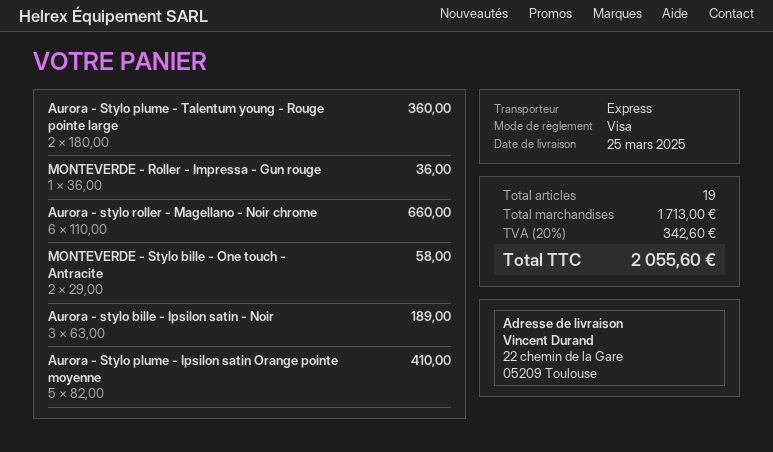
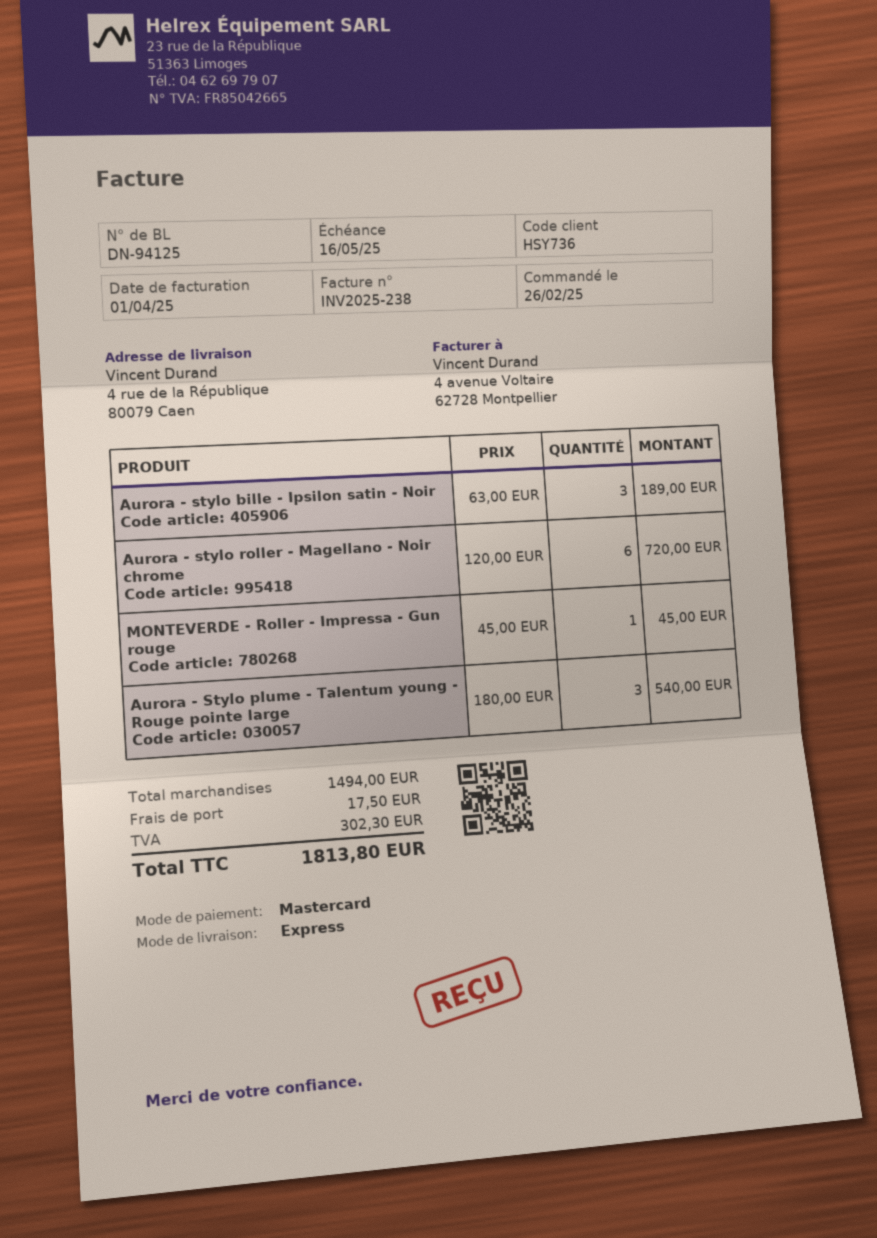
payment method: Visa -> Mastercard
ship to: 22 chemin de la Gare, 05209 Toulouse -> 4 rue de la République, 80079 Caen
Aurora - Stylo plume - Talentum young - Rouge pointe large: 2 x 180.00 = 360.00 -> 3 x 180.00 = 540.00
MONTEVERDE - Roller - Impressa - Gun rouge: 1 x 36.00 = 36.00 -> 1 x 45.00 = 45.00
Aurora - stylo roller - Magellano - Noir chrome: 6 x 110.00 = 660.00 -> 6 x 120.00 = 720.00
MONTEVERDE - Stylo bille - One touch - Antracite: 2 x 29.00 = 58.00 -> none
Aurora - Stylo plume - Ipsilon satin Orange pointe moyenne: 5 x 82.00 = 410.00 -> none
subtotal: 1713.00 -> 1494.00
shipping: none -> 17.50
tax: 342.60 -> 302.30
total: 2055.60 -> 1813.80

